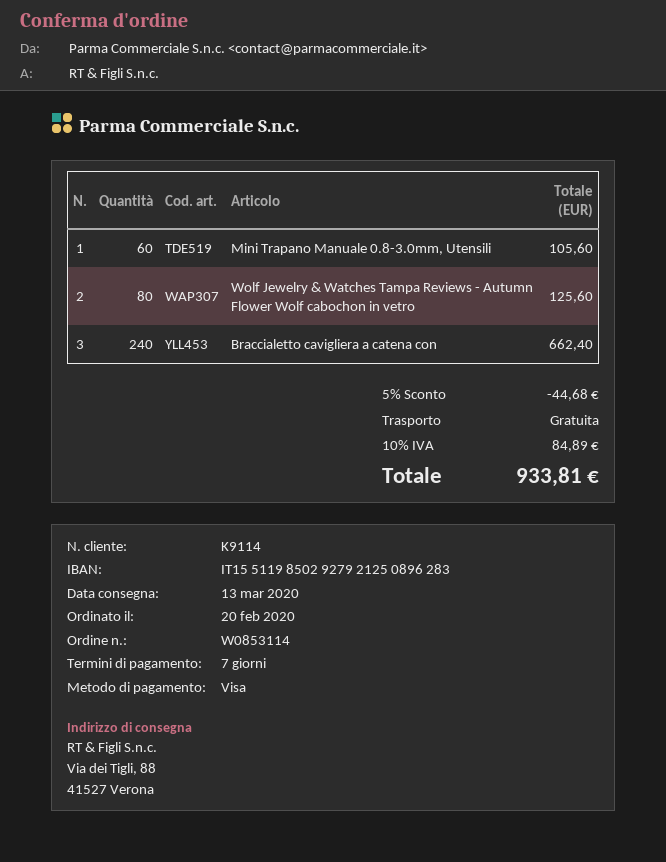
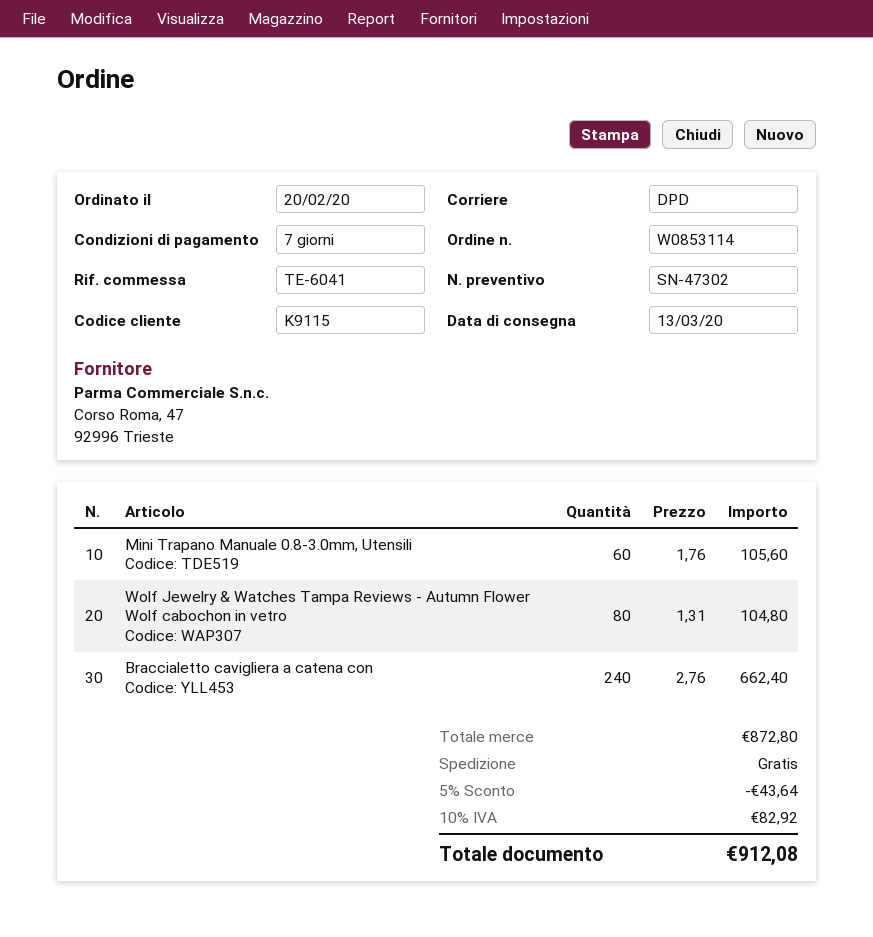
customer number: K9114 -> K9115
Wolf Jewelry & Watches Tampa Reviews - Autumn Flower Wolf cabochon in vetro: 80 for 125.60 -> 80 for 104.80
discount: 5% = 44.68 -> 5% = 43.64
tax: 10% = 84.89 -> 10% = 82.92
total: 933.81 -> 912.08

